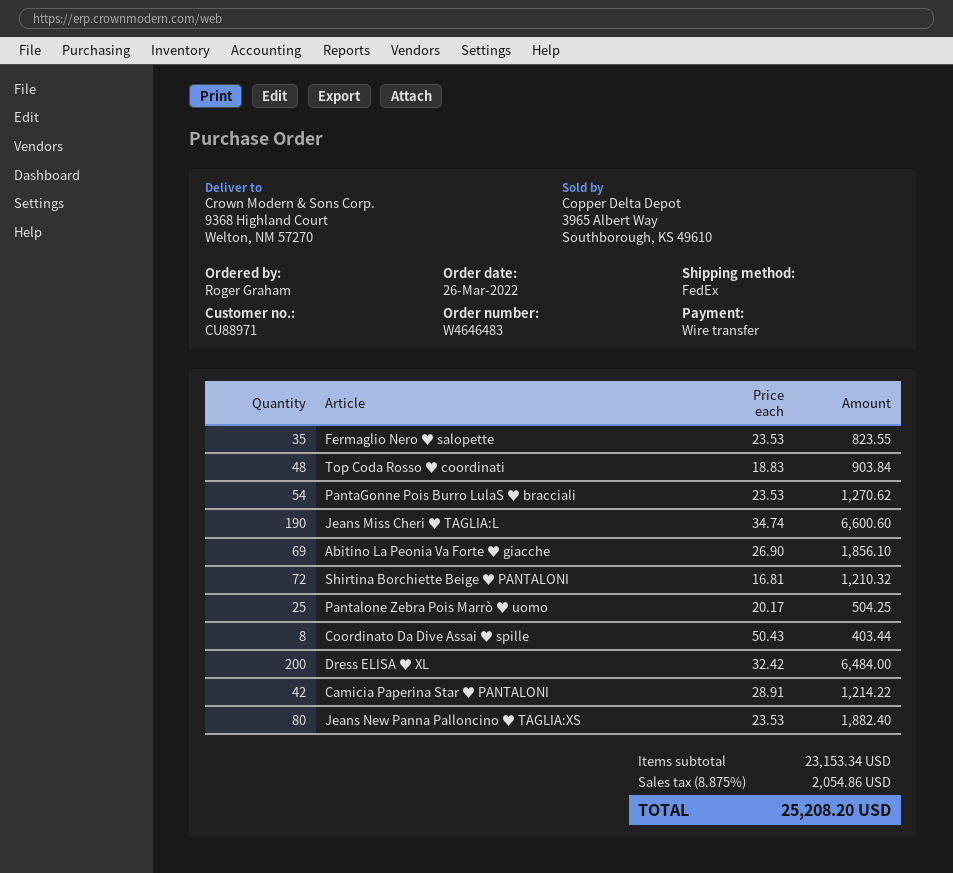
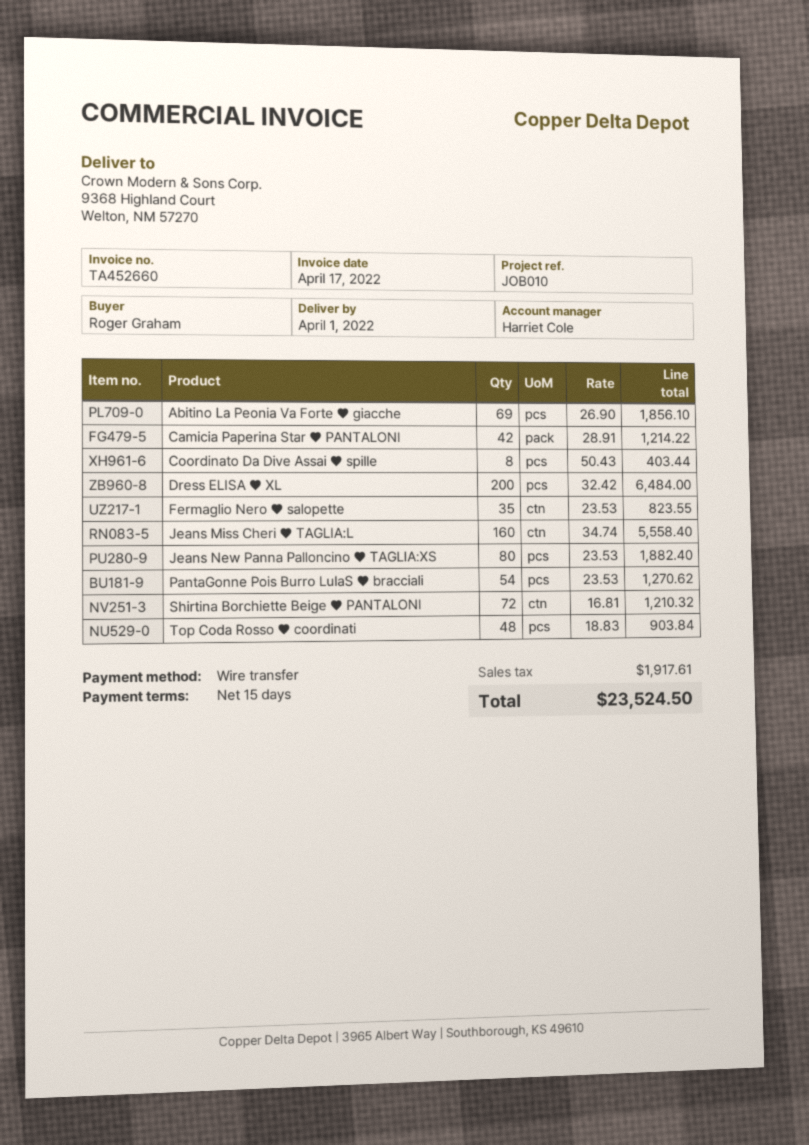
Jeans Miss Cheri ♥ TAGLIA:L: 190 x 34.74 = 6600.60 -> 160 x 34.74 = 5558.40
Pantalone Zebra Pois Marrò ♥ uomo: 25 x 20.17 = 504.25 -> none
tax: 2054.86 -> 1917.61
total: 25208.20 -> 23524.50

